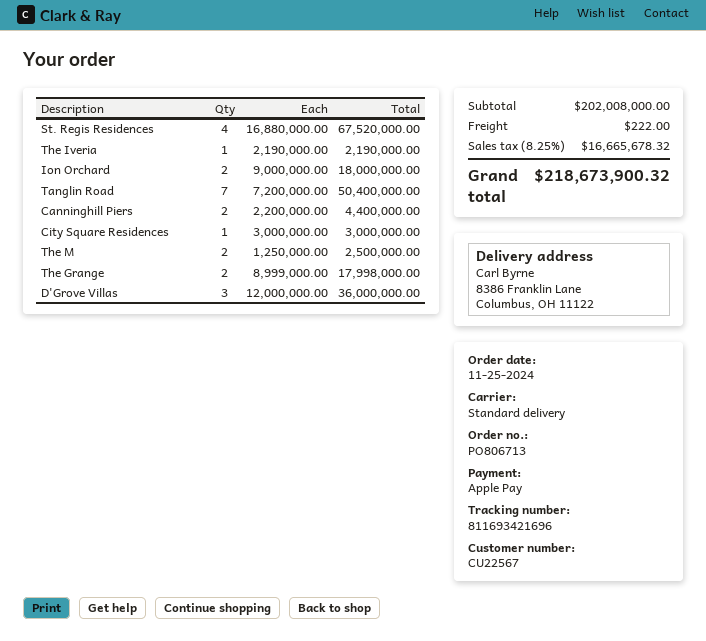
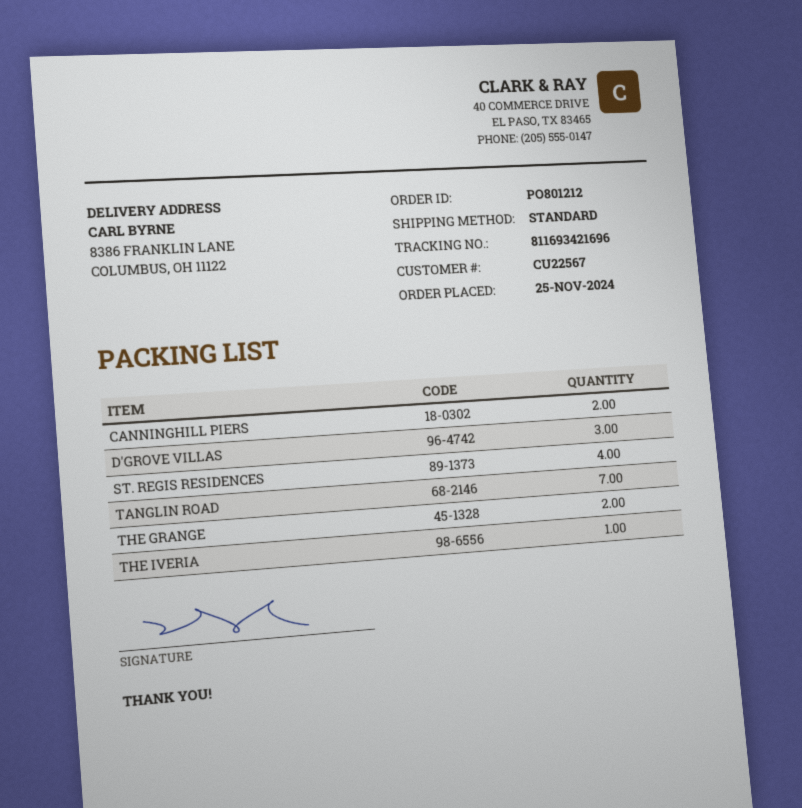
order number: PO806713 -> PO801212
Ion Orchard: 2 -> none
City Square Residences: 1 -> none
The M: 2 -> none

